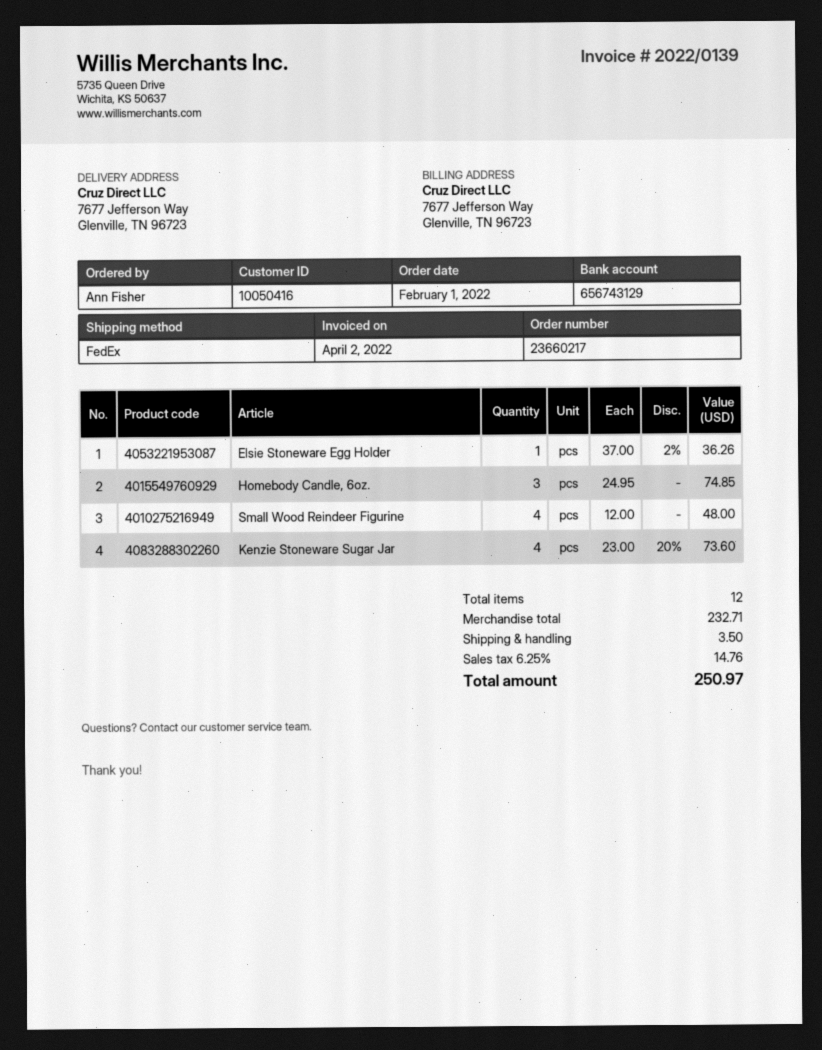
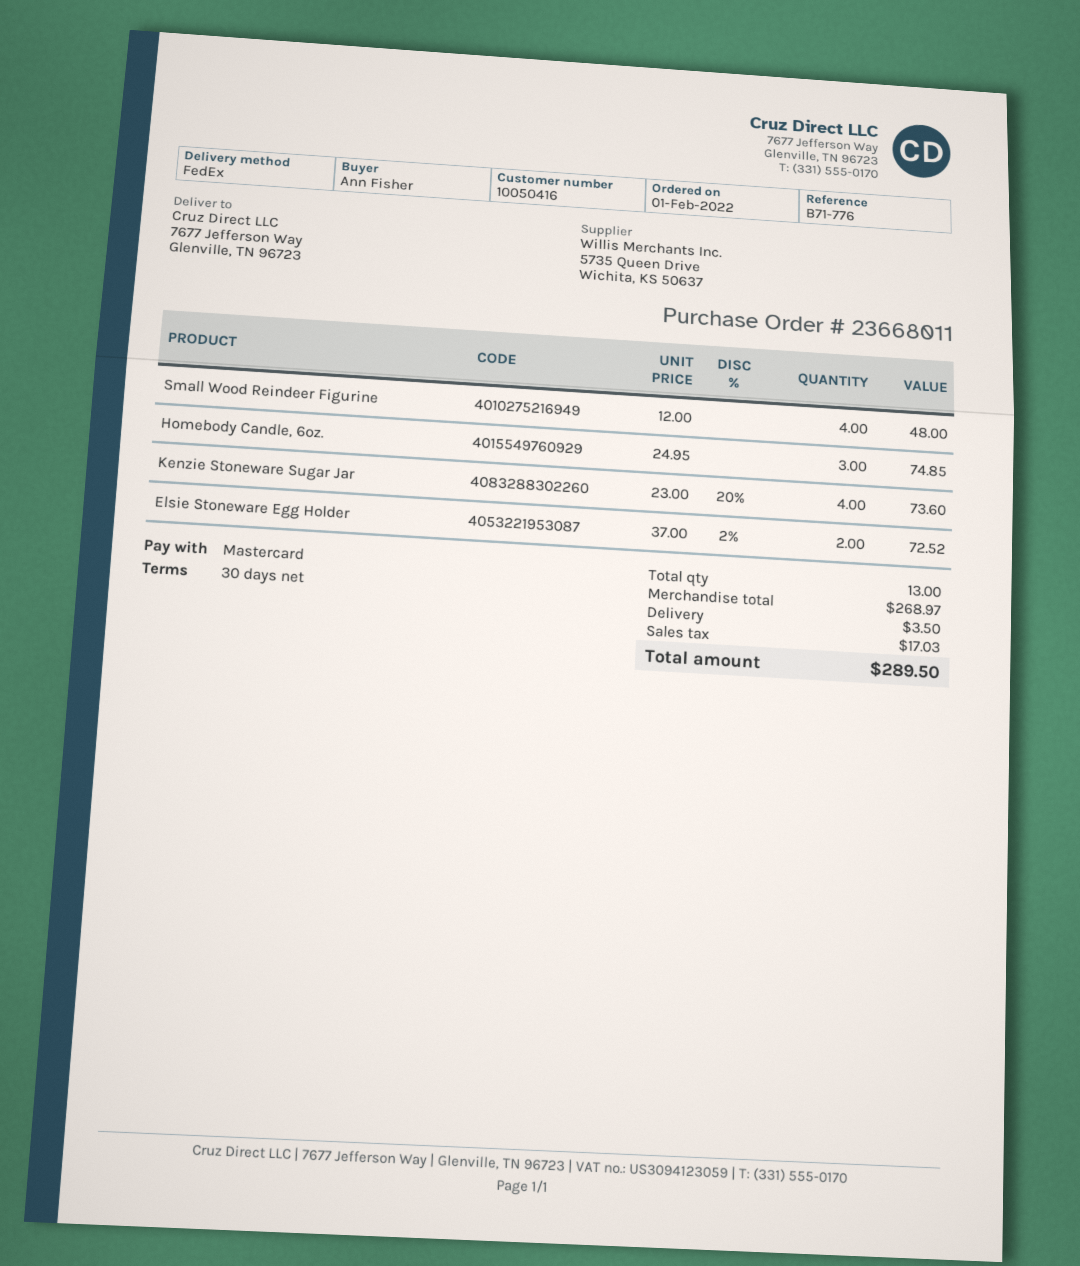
order number: 23660217 -> 23668011
Elsie Stoneware Egg Holder: 1 x 37.00 - 2% = 36.26 -> 2 x 37.00 - 2% = 72.52
total quantity: 12 -> 13
subtotal: 232.71 -> 268.97
tax: 14.76 -> 17.03
total: 250.97 -> 289.50

